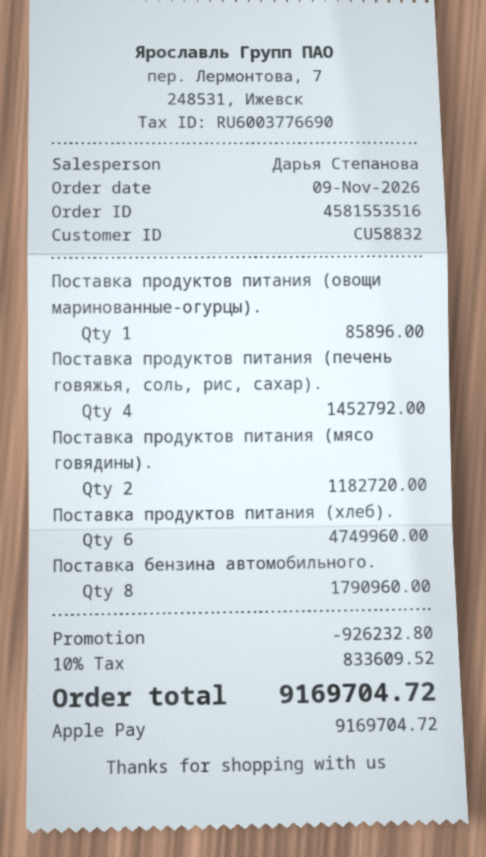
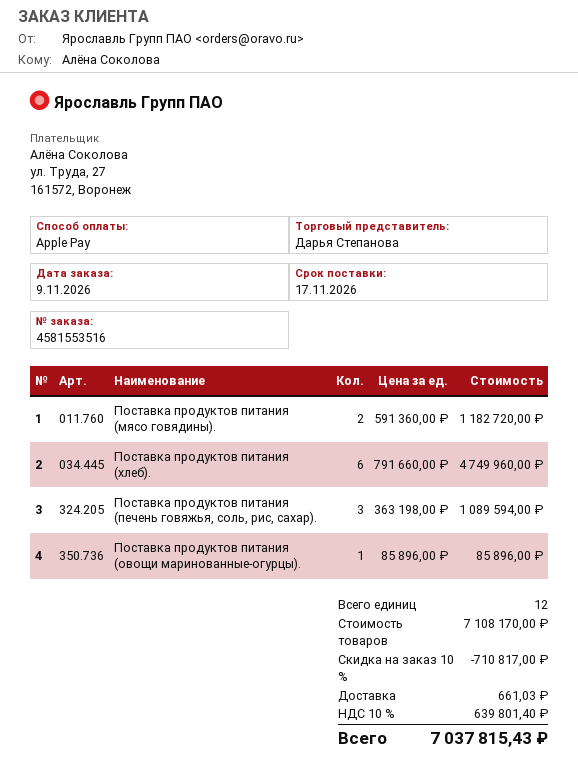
Поставка продуктов питания (печень говяжья, соль, рис, сахар).: 4 for 1452792.00 -> 3 for 1089594.00
Поставка бензина автомобильного.: 8 for 1790960.00 -> none
discount: 926232.80 -> 710817.00
shipping: none -> 661.03
tax: 10% = 833609.52 -> 10% = 639801.40
total: 9169704.72 -> 7037815.43

